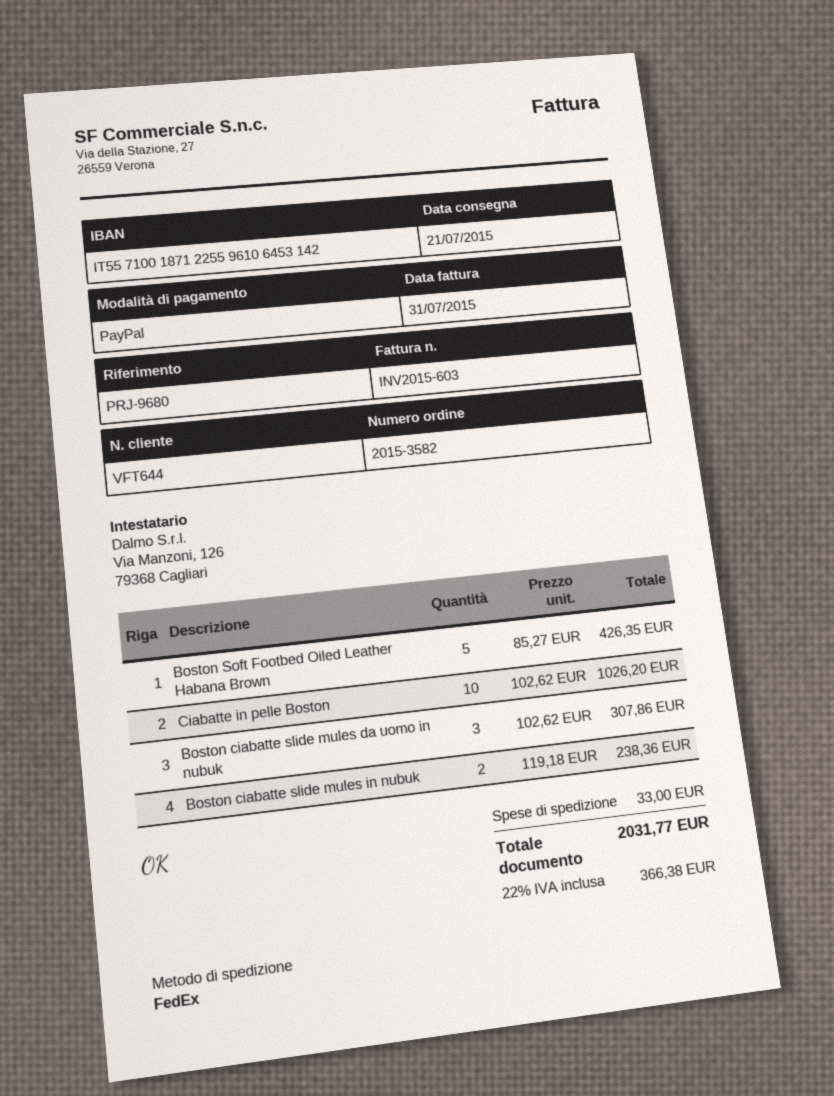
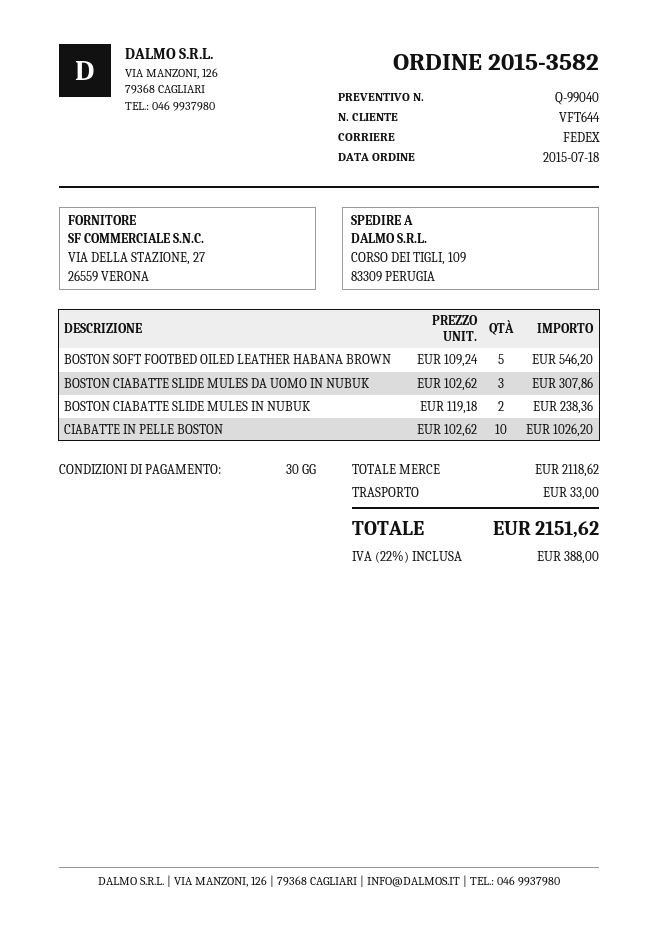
Boston Soft Footbed Oiled Leather Habana Brown: 5 x 85.27 = 426.35 -> 5 x 109.24 = 546.20
tax: 22% = 366.38 -> 22% = 388.00
total: 2031.77 -> 2151.62

